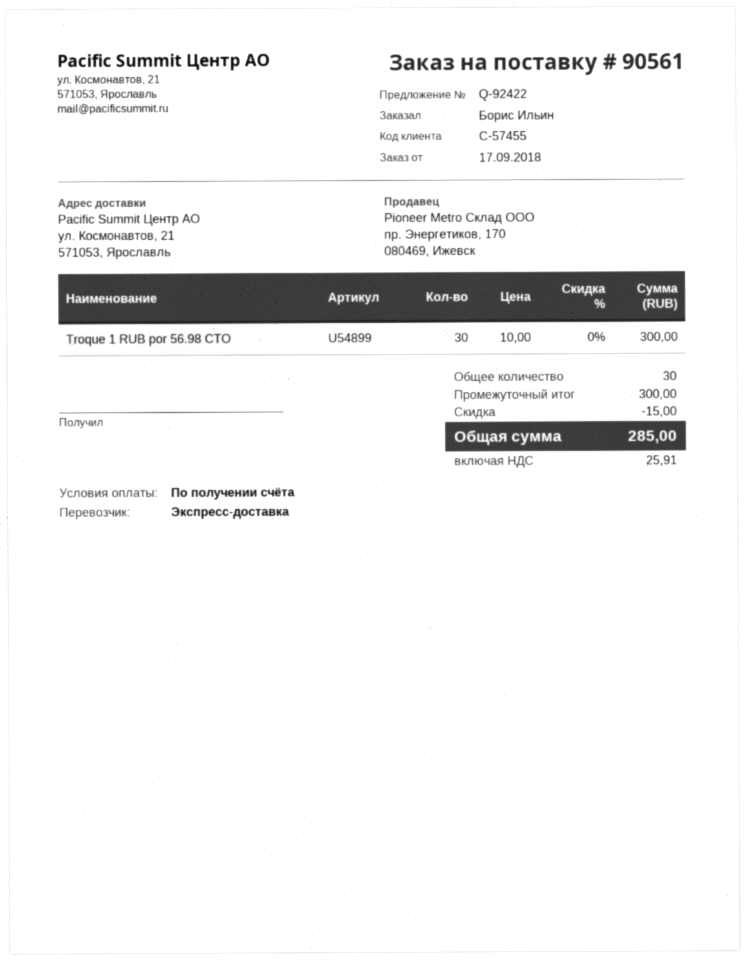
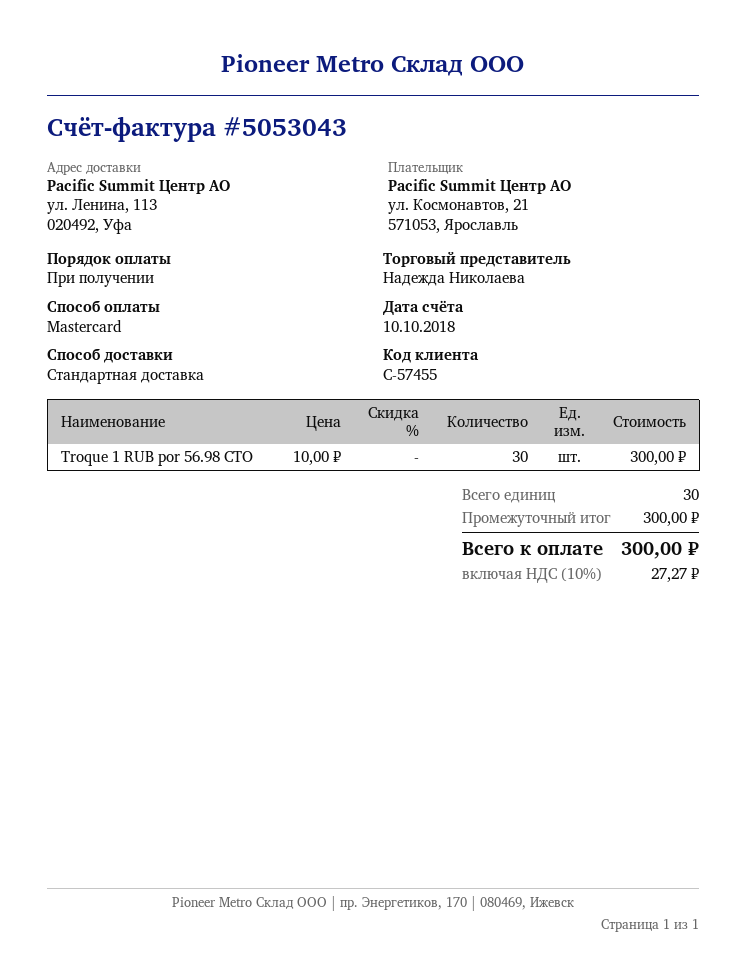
shipping method: express -> standard
ship to: ул. Космонавтов, 21, 571053, Ярославль -> ул. Ленина, 113, 020492, Уфа
discount: 15.00 -> none
tax: 25.91 -> 27.27
total: 285.00 -> 300.00

